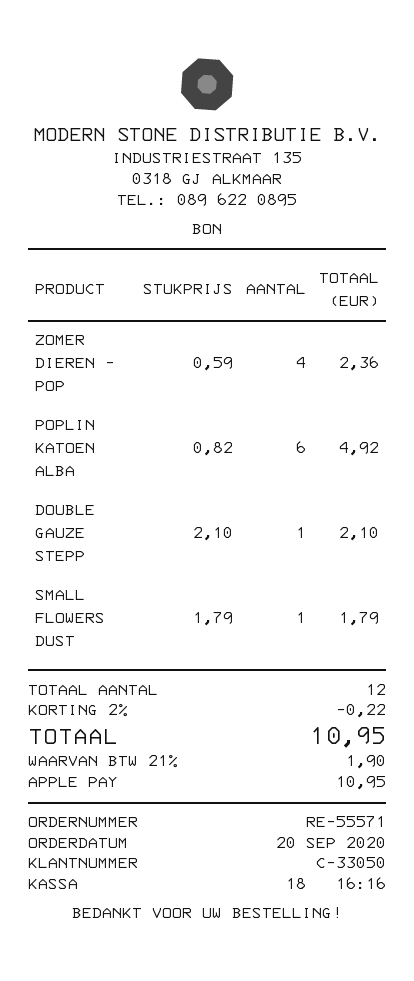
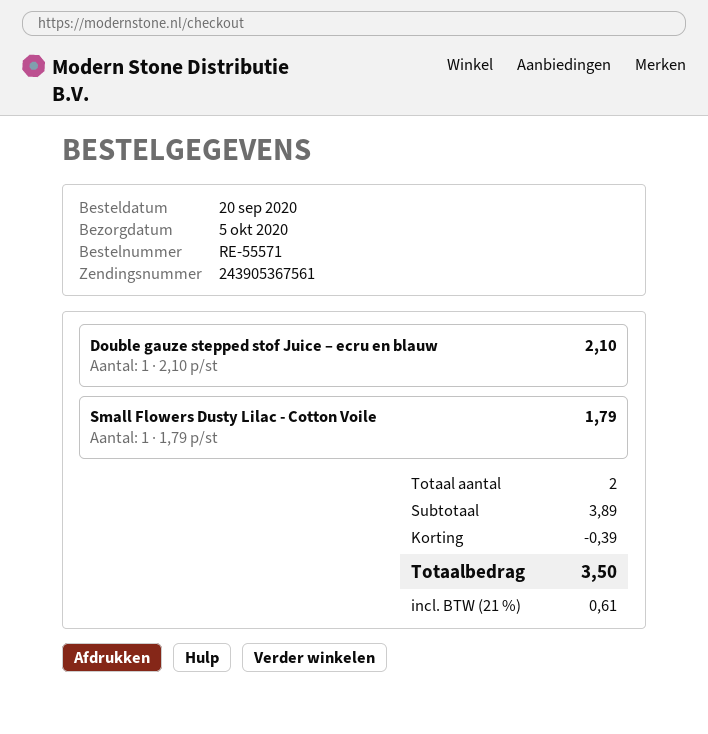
ZOMER DIEREN - POP: 4 x 0.59 = 2.36 -> none
POPLIN KATOEN ALBA: 6 x 0.82 = 4.92 -> none
total quantity: 12 -> 2
discount: 0.22 -> 0.39
tax: 21% = 1.90 -> 21% = 0.61
total: 10.95 -> 3.50

